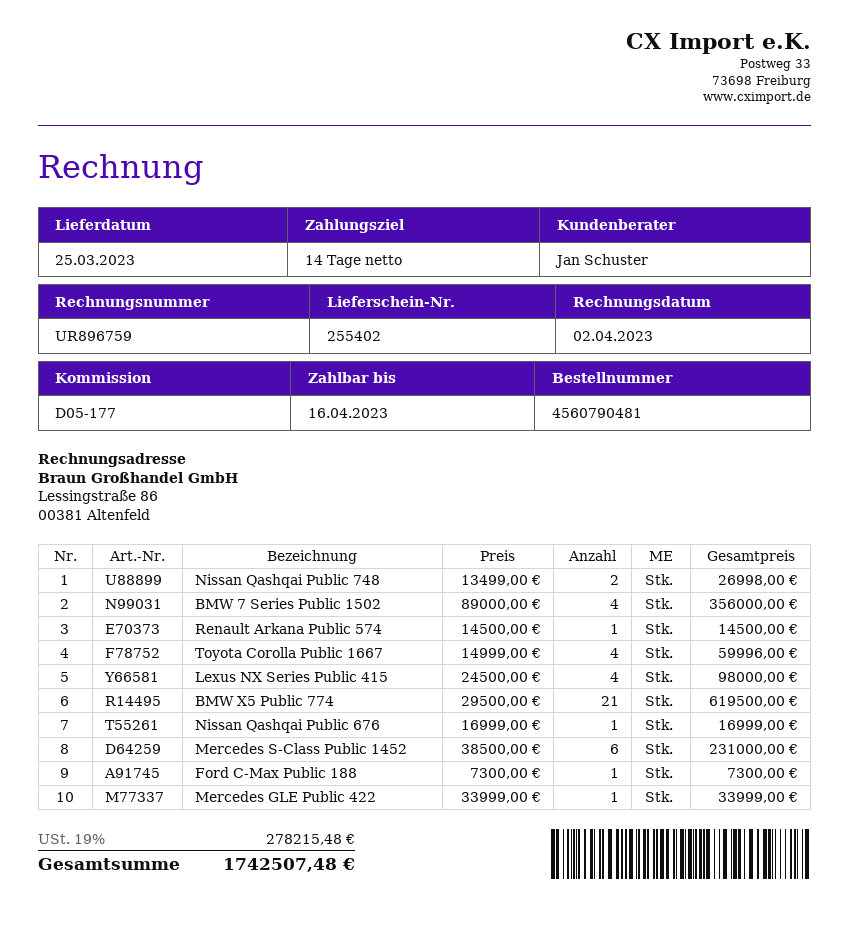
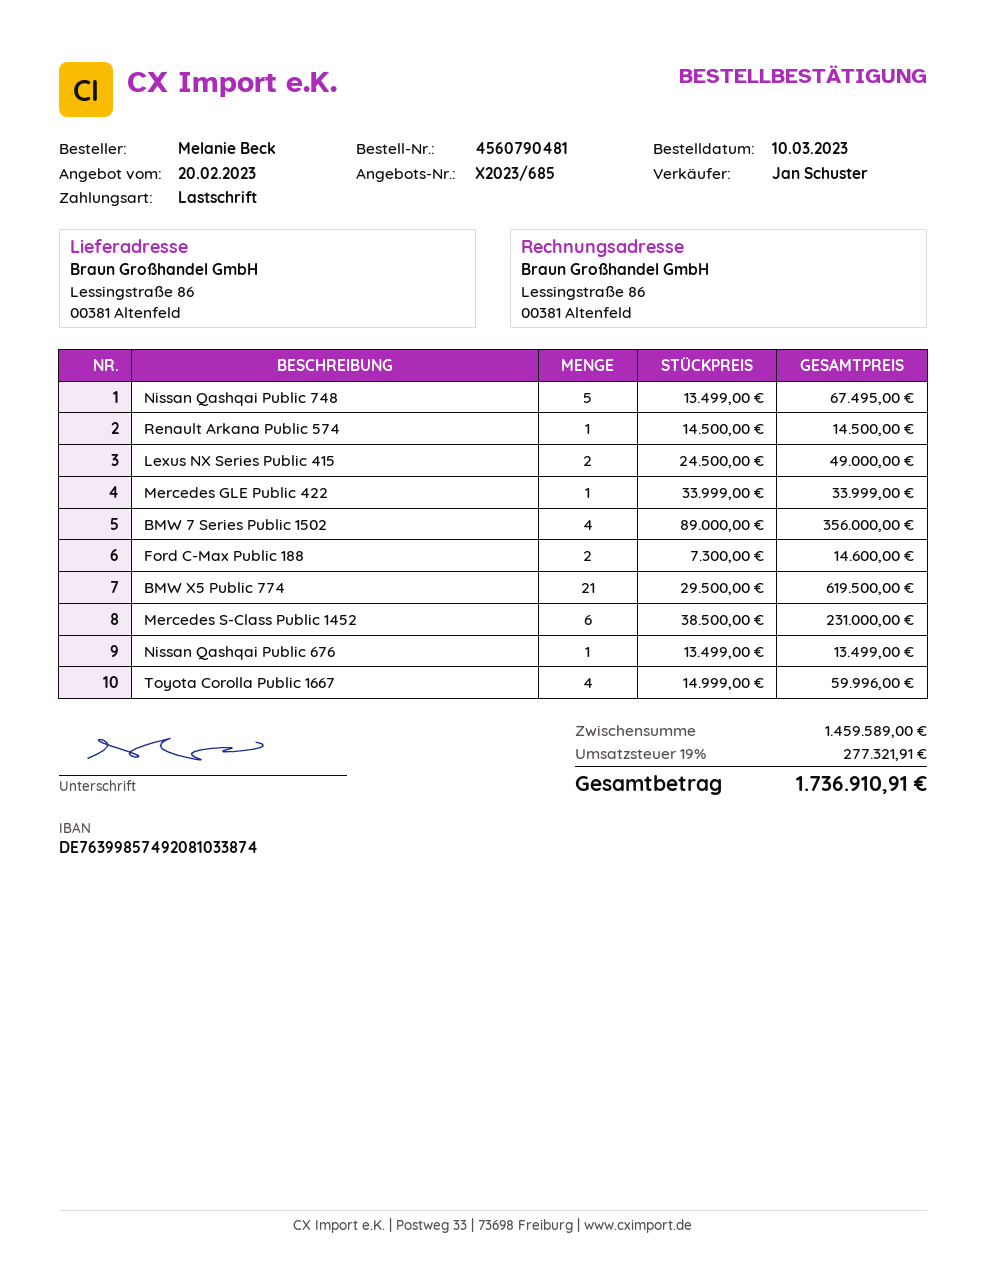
Nissan Qashqai Public 748: 2 x 13499.00 = 26998.00 -> 5 x 13499.00 = 67495.00
Lexus NX Series Public 415: 4 x 24500.00 = 98000.00 -> 2 x 24500.00 = 49000.00
Nissan Qashqai Public 676: 1 x 16999.00 = 16999.00 -> 1 x 13499.00 = 13499.00
Ford C-Max Public 188: 1 x 7300.00 = 7300.00 -> 2 x 7300.00 = 14600.00
tax: 19% = 278215.48 -> 19% = 277321.91
total: 1742507.48 -> 1736910.91

